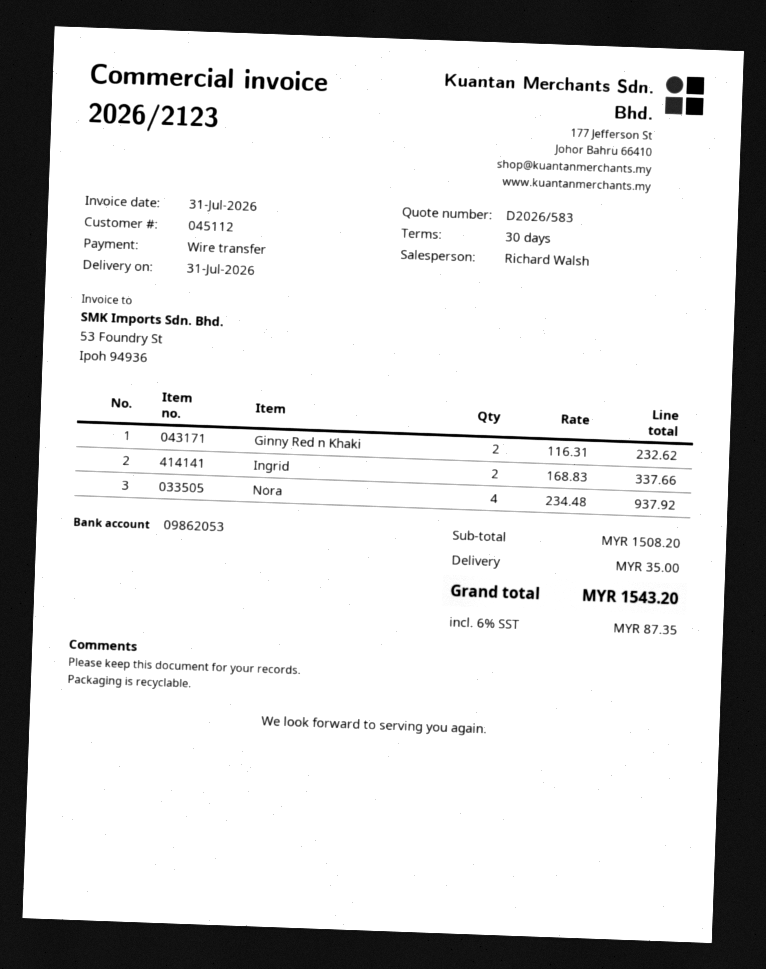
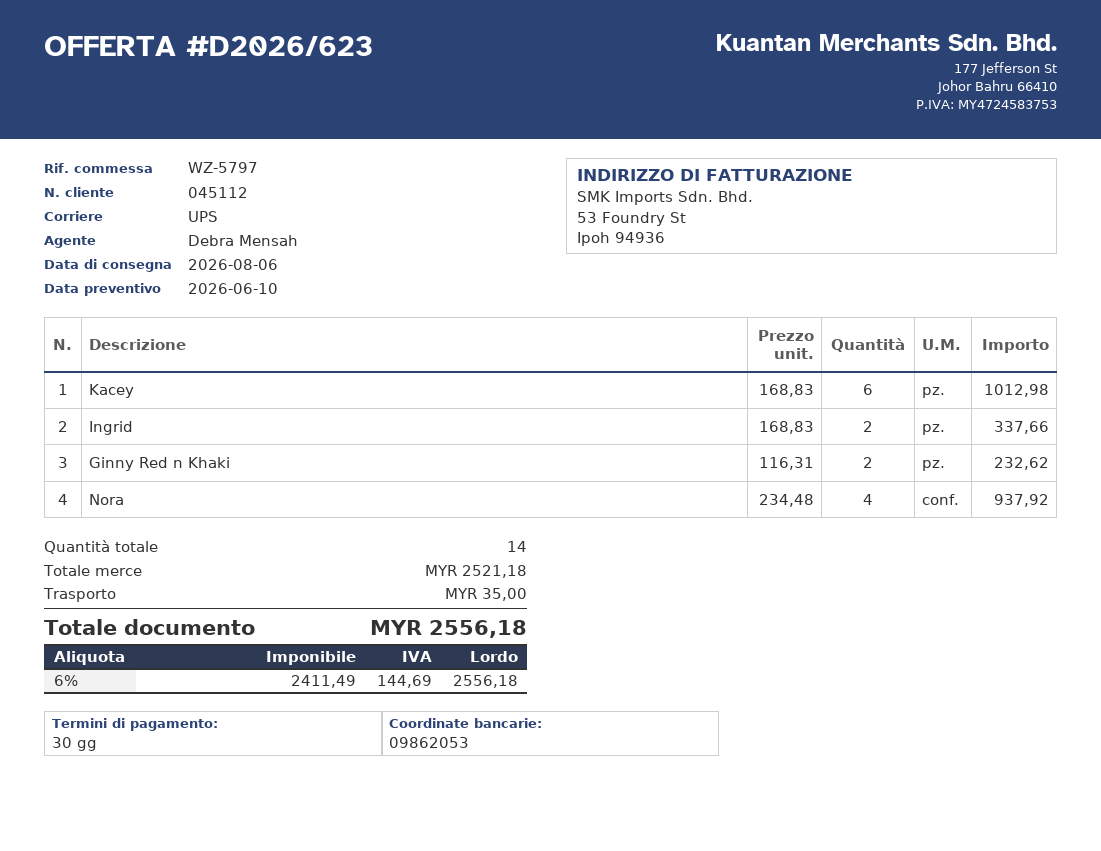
quote number: D2026/583 -> D2026/623
delivery date: 2026-07-31 -> 2026-08-06
sales rep: Richard Walsh -> Debra Mensah
Kacey: none -> 6 x 168.83 = 1012.98
subtotal: 1508.20 -> 2521.18
tax: 6% = 87.35 -> 6% = 144.69
total: 1543.20 -> 2556.18

